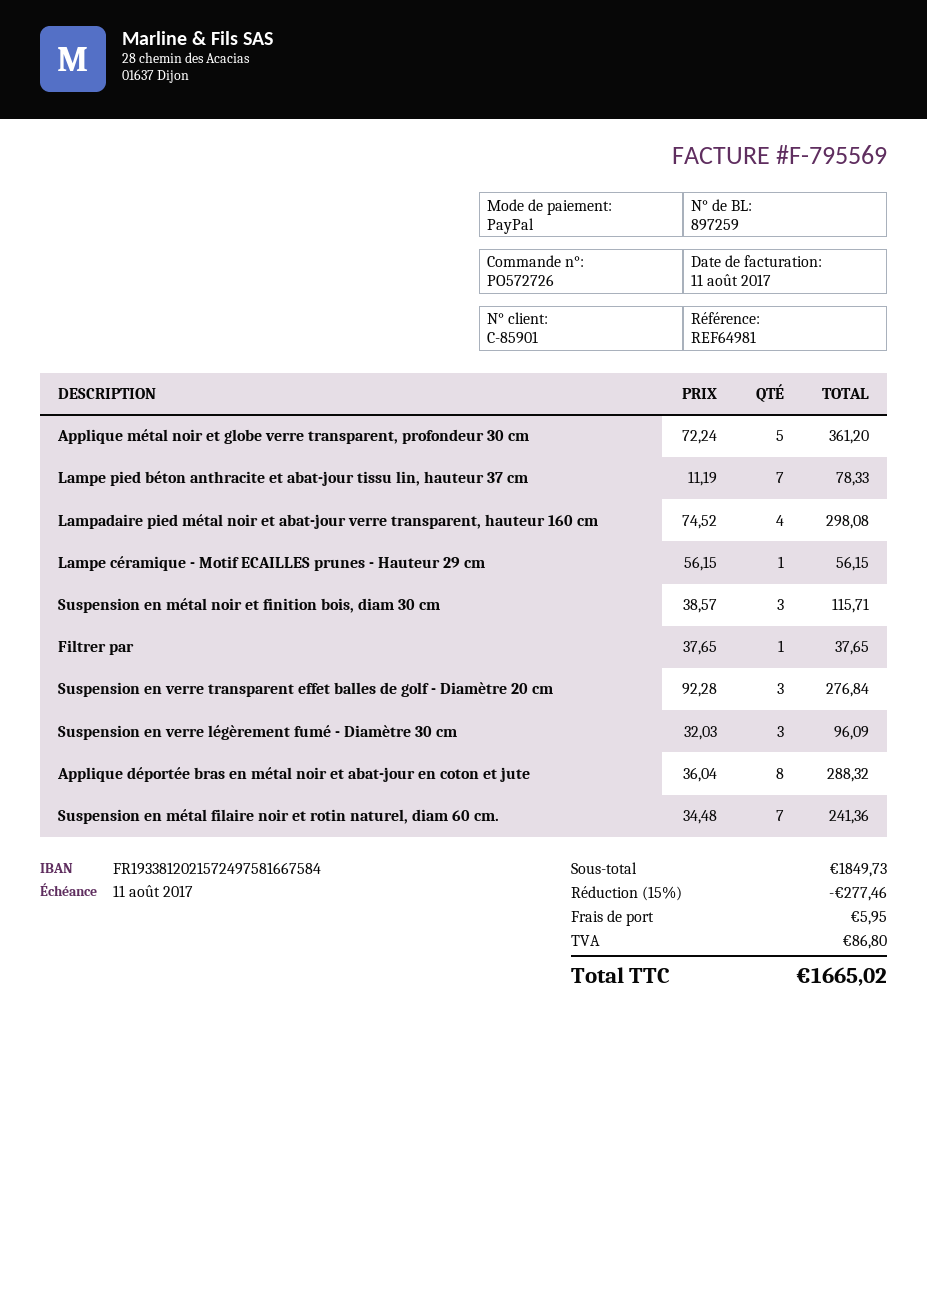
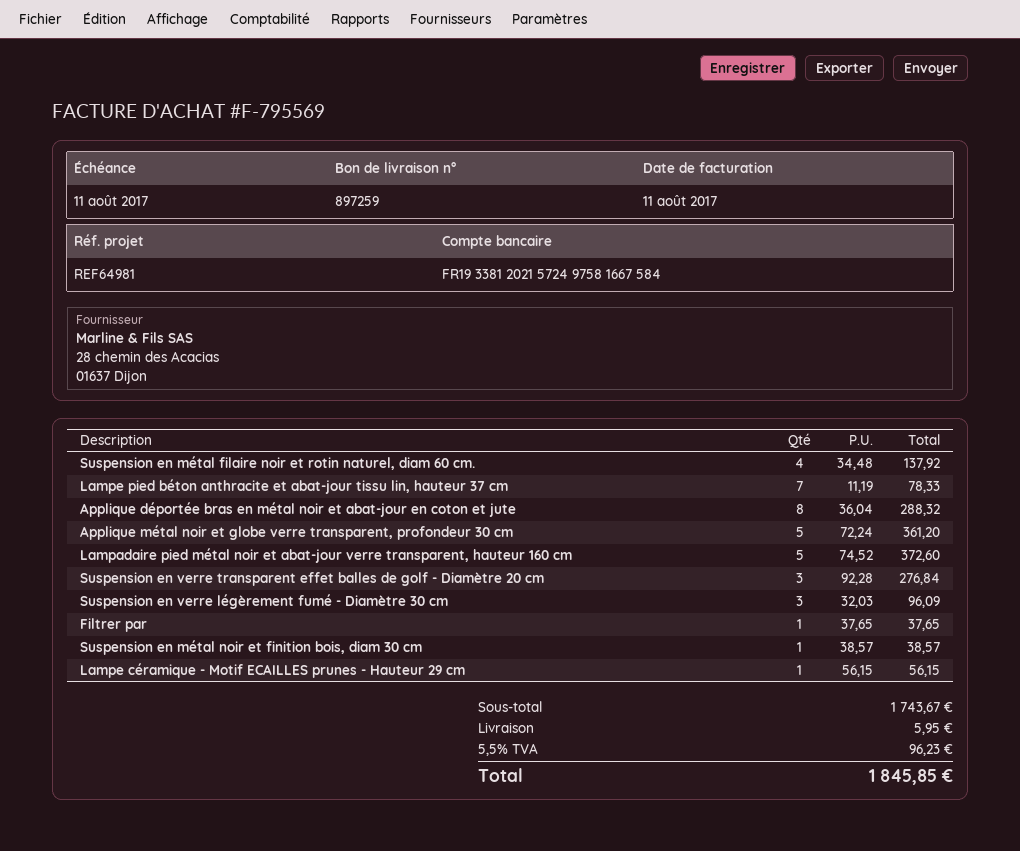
Lampadaire pied métal noir et abat-jour verre transparent, hauteur 160 cm: 4 x 74.52 = 298.08 -> 5 x 74.52 = 372.60
Suspension en métal noir et finition bois, diam 30 cm: 3 x 38.57 = 115.71 -> 1 x 38.57 = 38.57
Suspension en métal filaire noir et rotin naturel, diam 60 cm.: 7 x 34.48 = 241.36 -> 4 x 34.48 = 137.92
subtotal: 1849.73 -> 1743.67
discount: 15% = 277.46 -> none
tax: 86.80 -> 96.23
total: 1665.02 -> 1845.85

